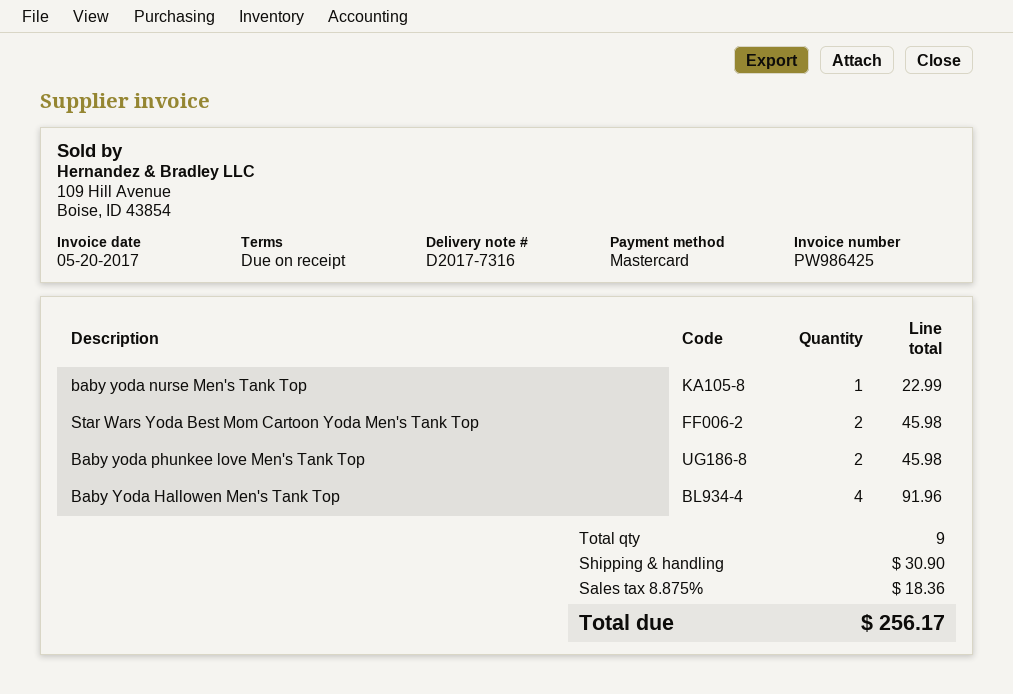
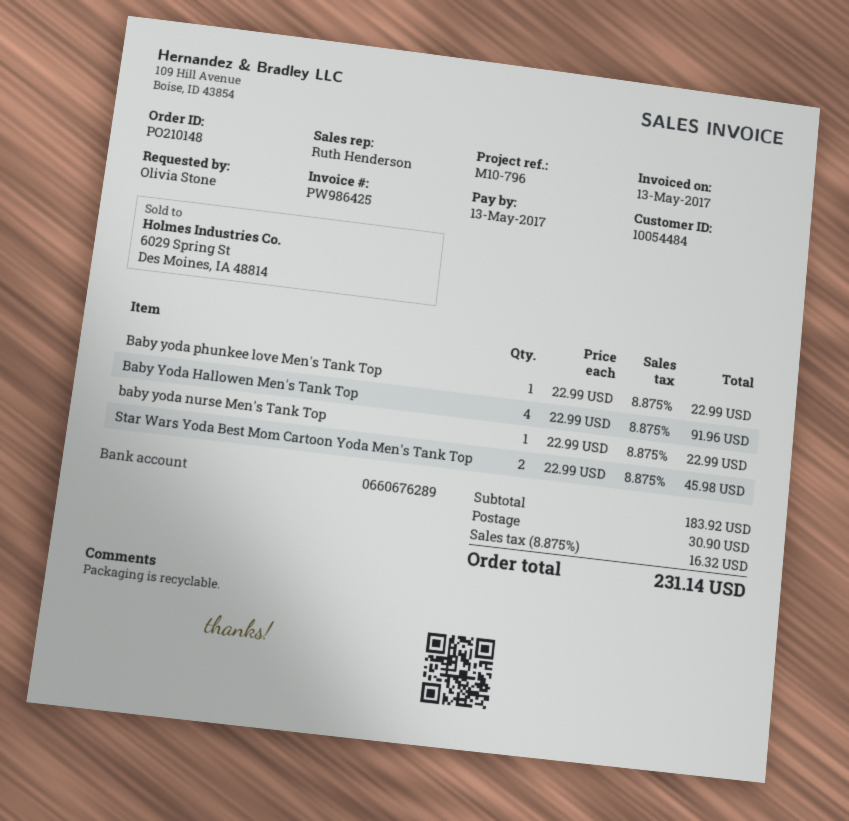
invoice date: 2017-05-20 -> 2017-05-13
Baby yoda phunkee love Men's Tank Top: 2 for 45.98 -> 1 for 22.99
tax: 8.875% = 18.36 -> 8.875% = 16.32
total: 256.17 -> 231.14

